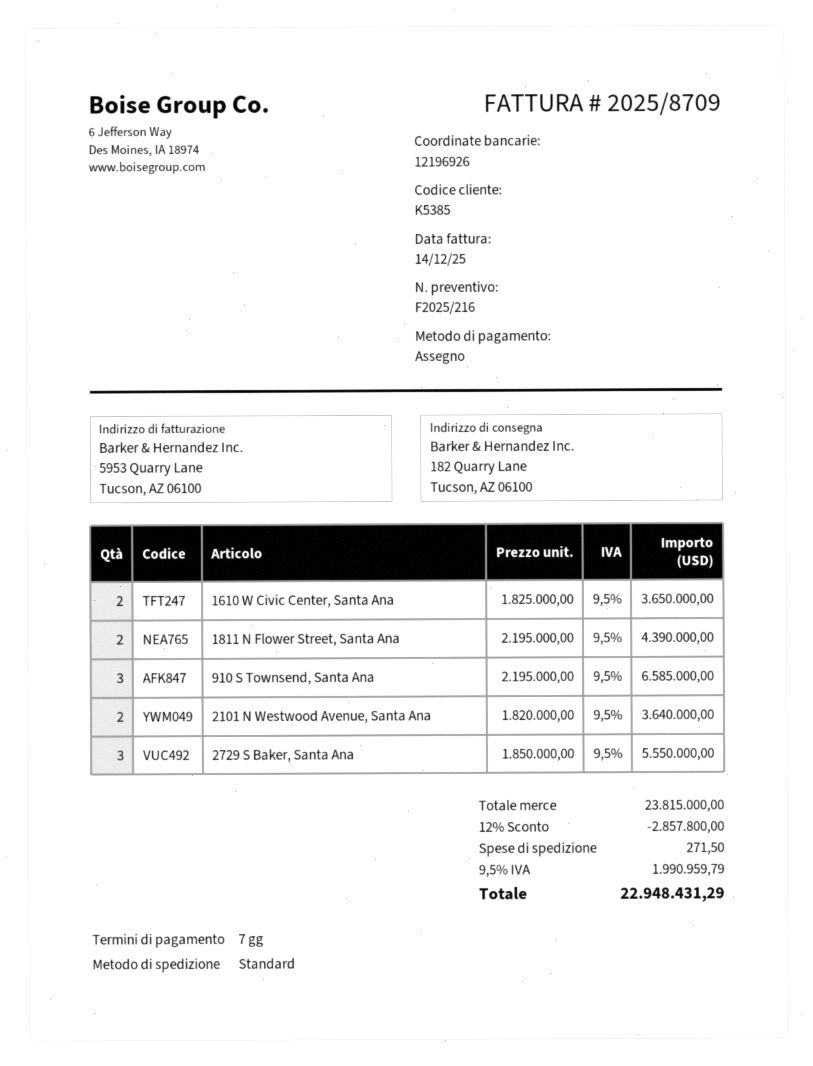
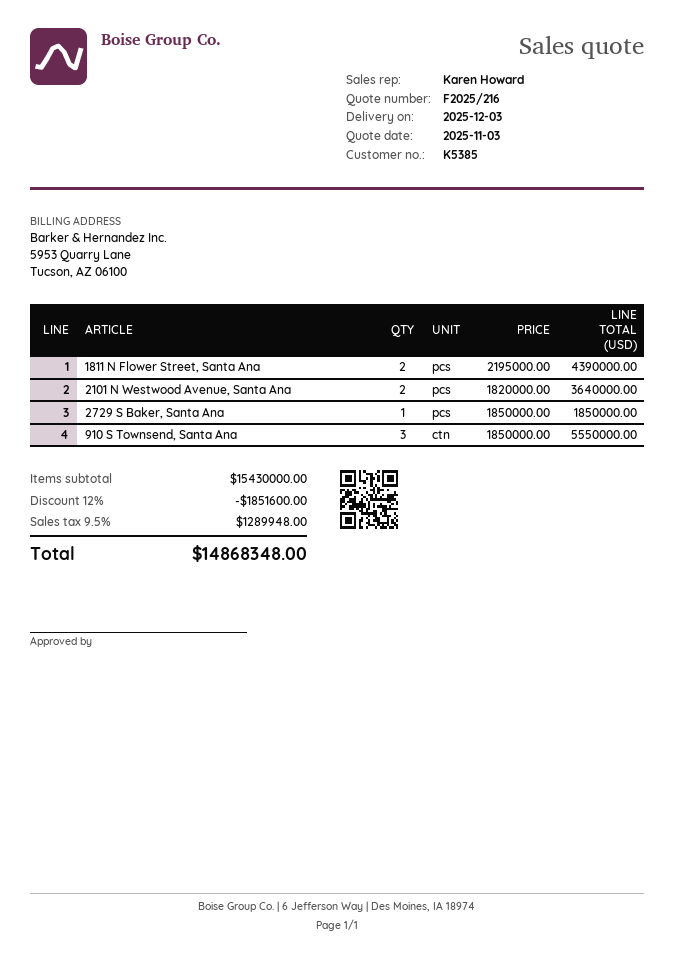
1610 W Civic Center, Santa Ana: 2 x 1825000.00 = 3650000.00 -> none
910 S Townsend, Santa Ana: 3 x 2195000.00 = 6585000.00 -> 3 x 1850000.00 = 5550000.00
2729 S Baker, Santa Ana: 3 x 1850000.00 = 5550000.00 -> 1 x 1850000.00 = 1850000.00
subtotal: 23815000.00 -> 15430000.00
discount: 12% = 2857800.00 -> 12% = 1851600.00
shipping: 271.50 -> none
tax: 9.5% = 1990959.79 -> 9.5% = 1289948.00
total: 22948431.29 -> 14868348.00

